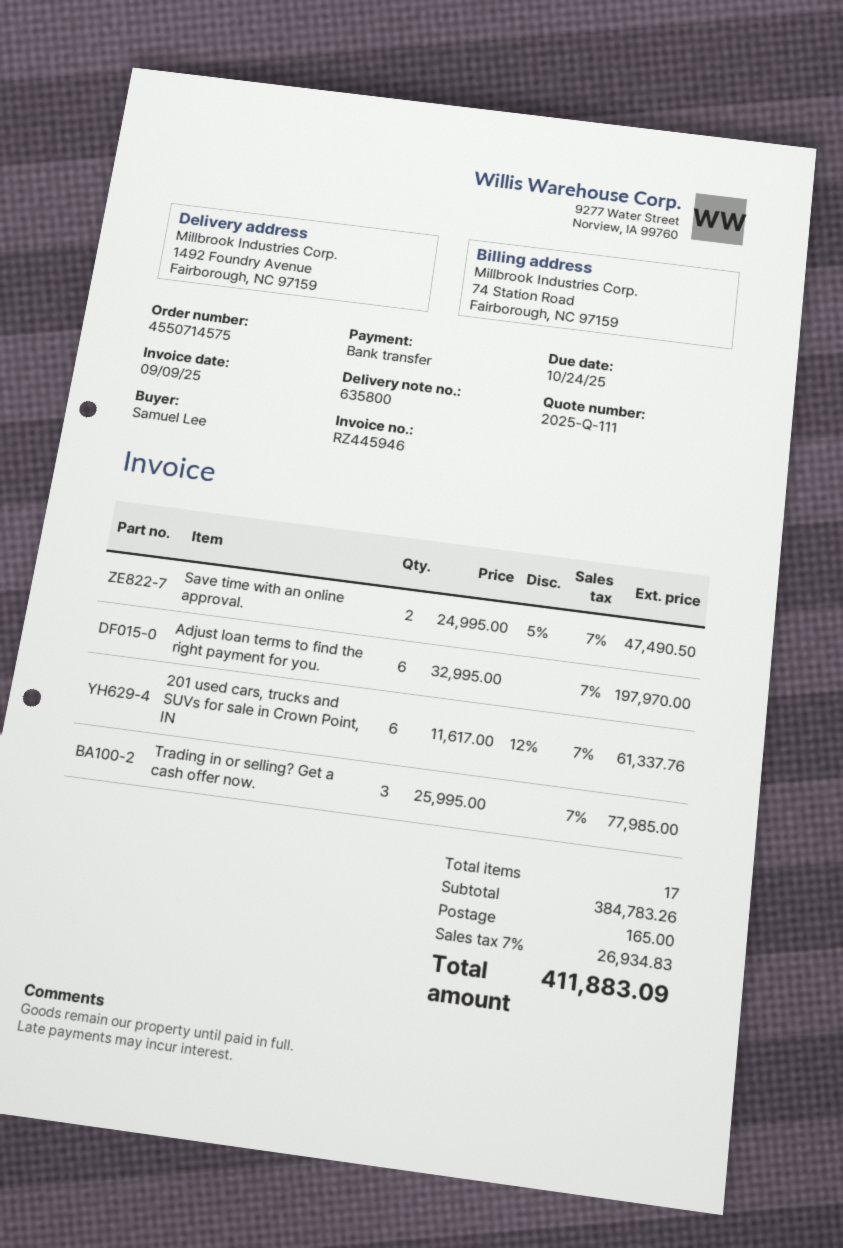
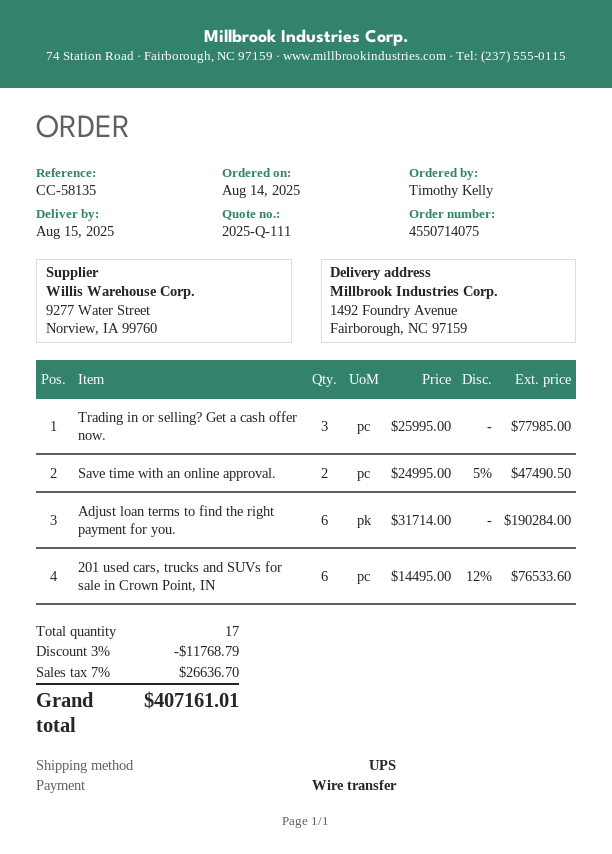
order number: 4550714575 -> 4550714075
ordered by: Samuel Lee -> Timothy Kelly
Adjust loan terms to find the right payment for you.: 6 x 32995.00 = 197970.00 -> 6 x 31714.00 = 190284.00
201 used cars, trucks and SUVs for sale in Crown Point, IN: 6 x 11617.00 - 12% = 61337.76 -> 6 x 14495.00 - 12% = 76533.60
discount: none -> 3% = 11768.79
shipping: 165.00 -> none
tax: 7% = 26934.83 -> 7% = 26636.70
total: 411883.09 -> 407161.01

